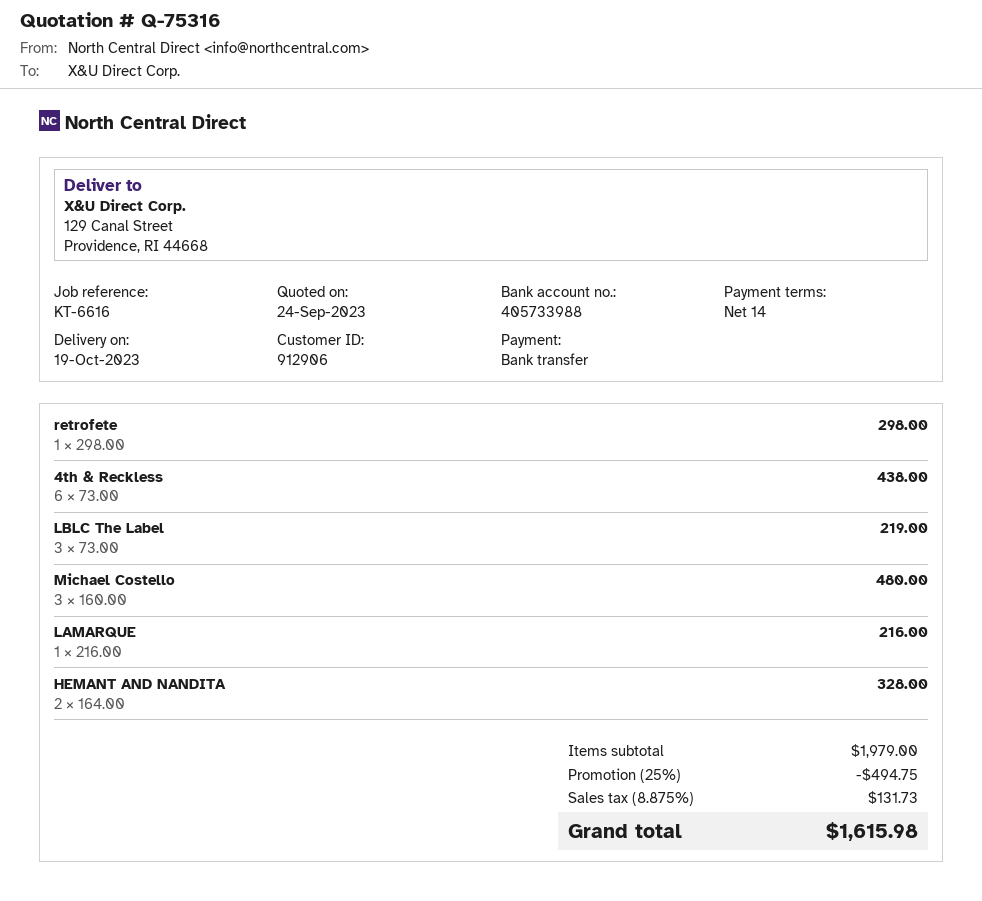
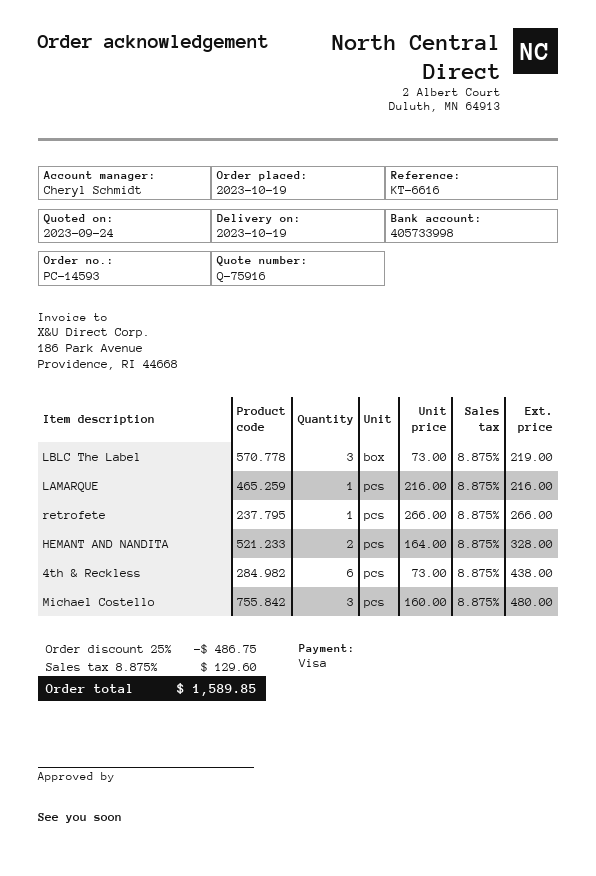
quote number: Q-75316 -> Q-75916
payment method: bank transfer -> Visa
bank account: 405733988 -> 405733998
retrofete: 1 x 298.00 = 298.00 -> 1 x 266.00 = 266.00
discount: 25% = 494.75 -> 25% = 486.75
tax: 8.875% = 131.73 -> 8.875% = 129.60
total: 1615.98 -> 1589.85

